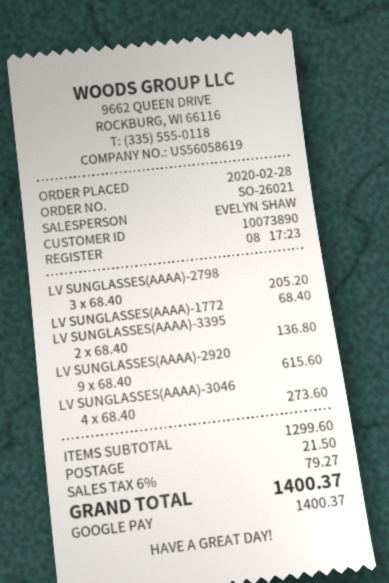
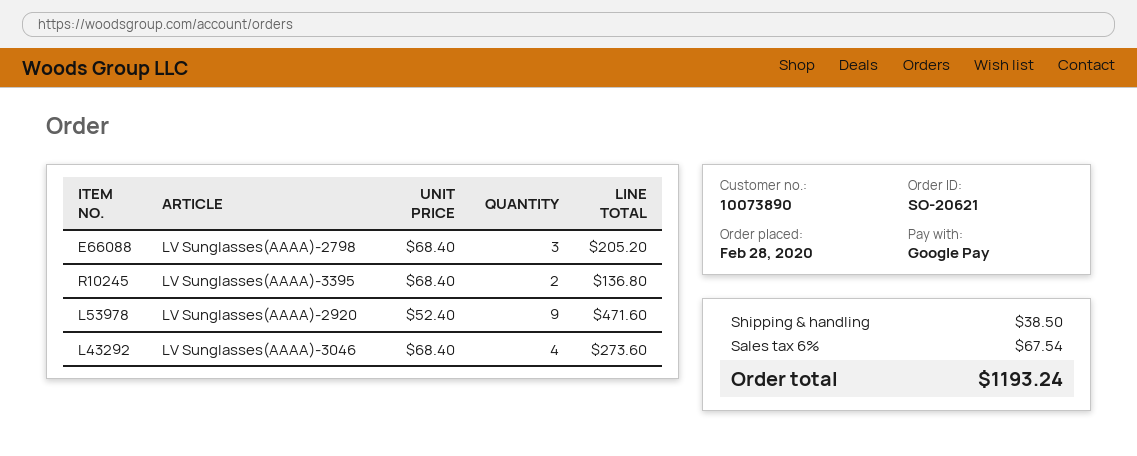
order number: SO-26021 -> SO-20621
LV SUNGLASSES(AAAA)-1772: 1 x 68.40 = 68.40 -> none
LV SUNGLASSES(AAAA)-2920: 9 x 68.40 = 615.60 -> 9 x 52.40 = 471.60
shipping: 21.50 -> 38.50
tax: 6% = 79.27 -> 6% = 67.54
total: 1400.37 -> 1193.24

